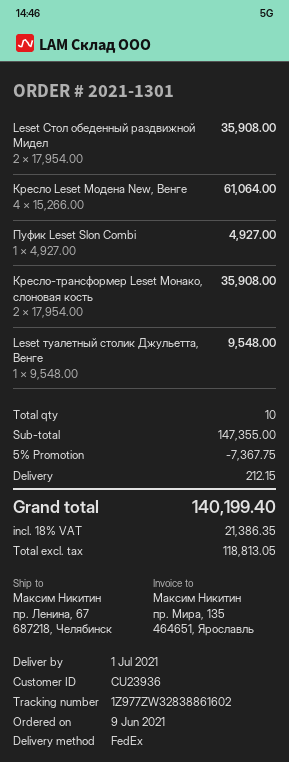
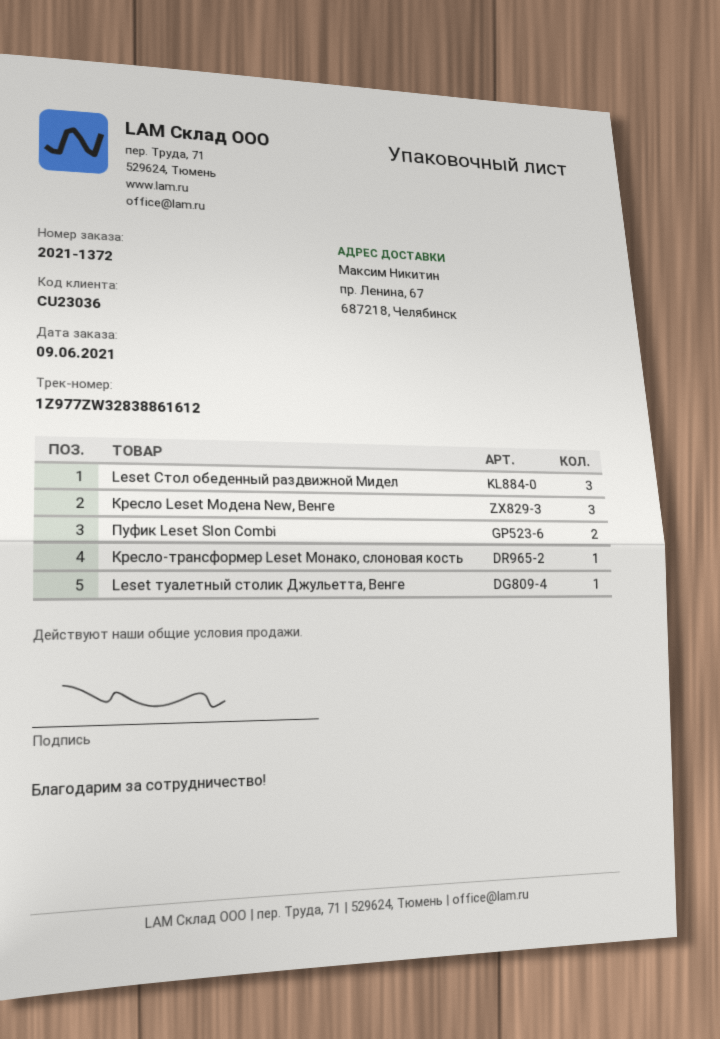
order number: 2021-1301 -> 2021-1372
customer number: CU23936 -> CU23036
tracking number: 1Z977ZW32838861602 -> 1Z977ZW32838861612
Leset Стол обеденный раздвижной Мидел: 2 -> 3
Кресло Leset Модена New, Венге: 4 -> 3
Пуфик Leset Slon Combi: 1 -> 2
Кресло-трансформер Leset Монако, слоновая кость: 2 -> 1

